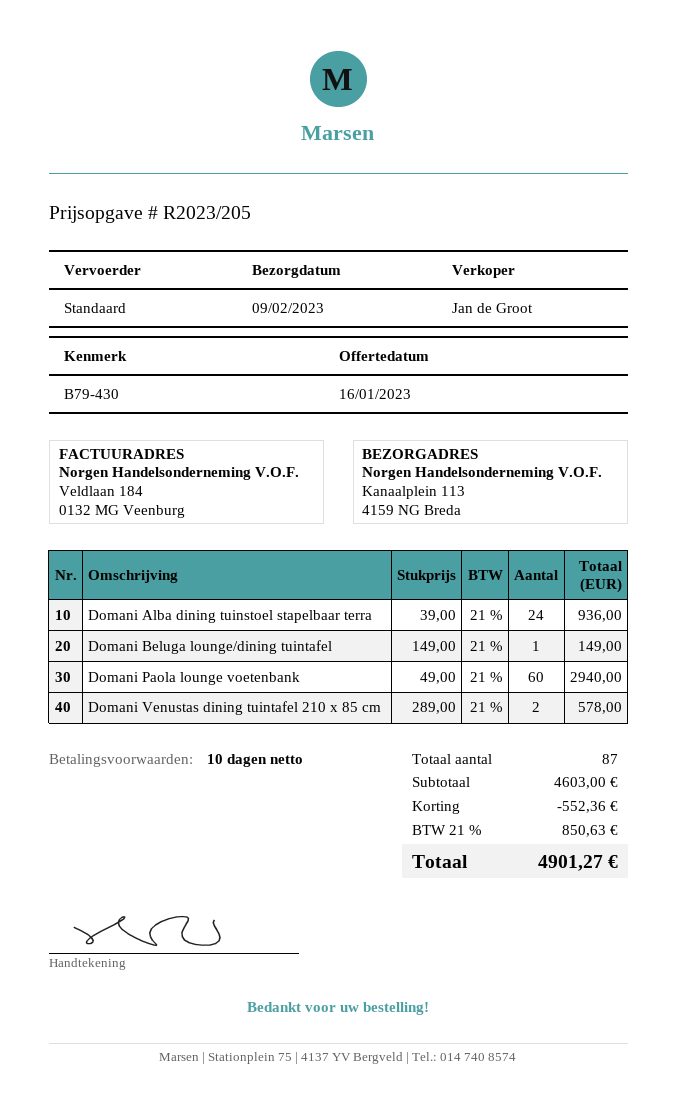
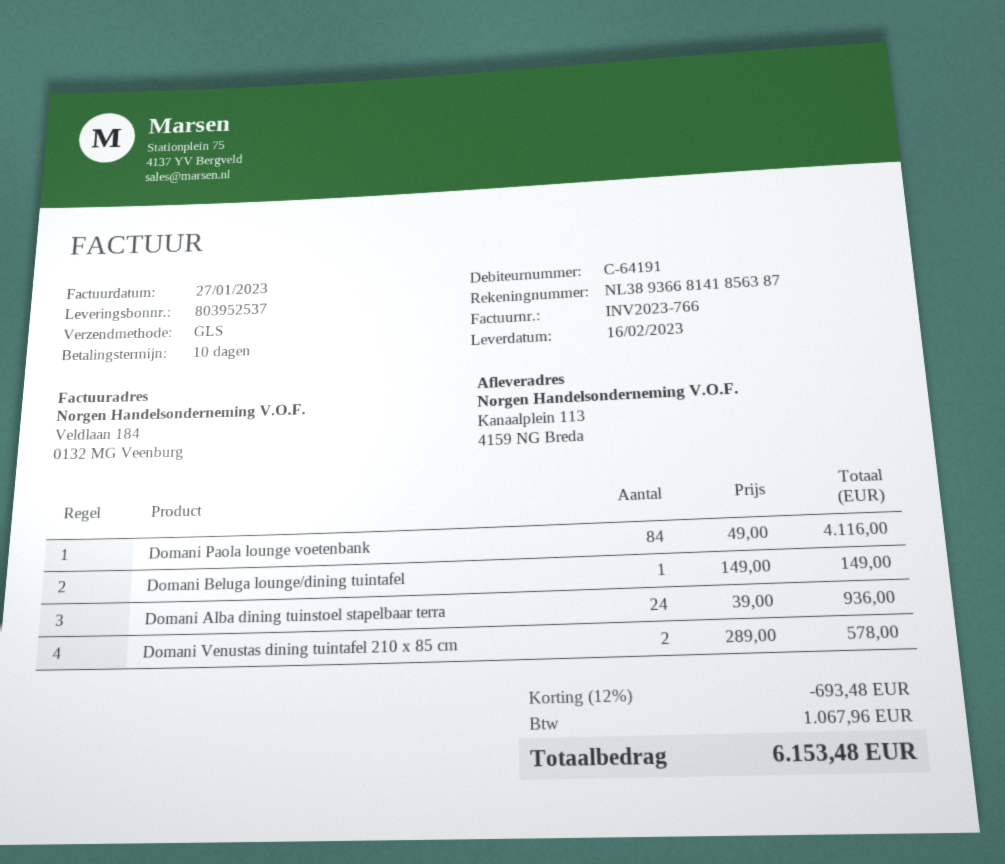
delivery date: 2023-02-09 -> 2023-02-16
shipping method: standard -> GLS
Domani Paola lounge voetenbank: 60 x 49.00 = 2940.00 -> 84 x 49.00 = 4116.00
discount: 552.36 -> 693.48
tax: 850.63 -> 1067.96
total: 4901.27 -> 6153.48

